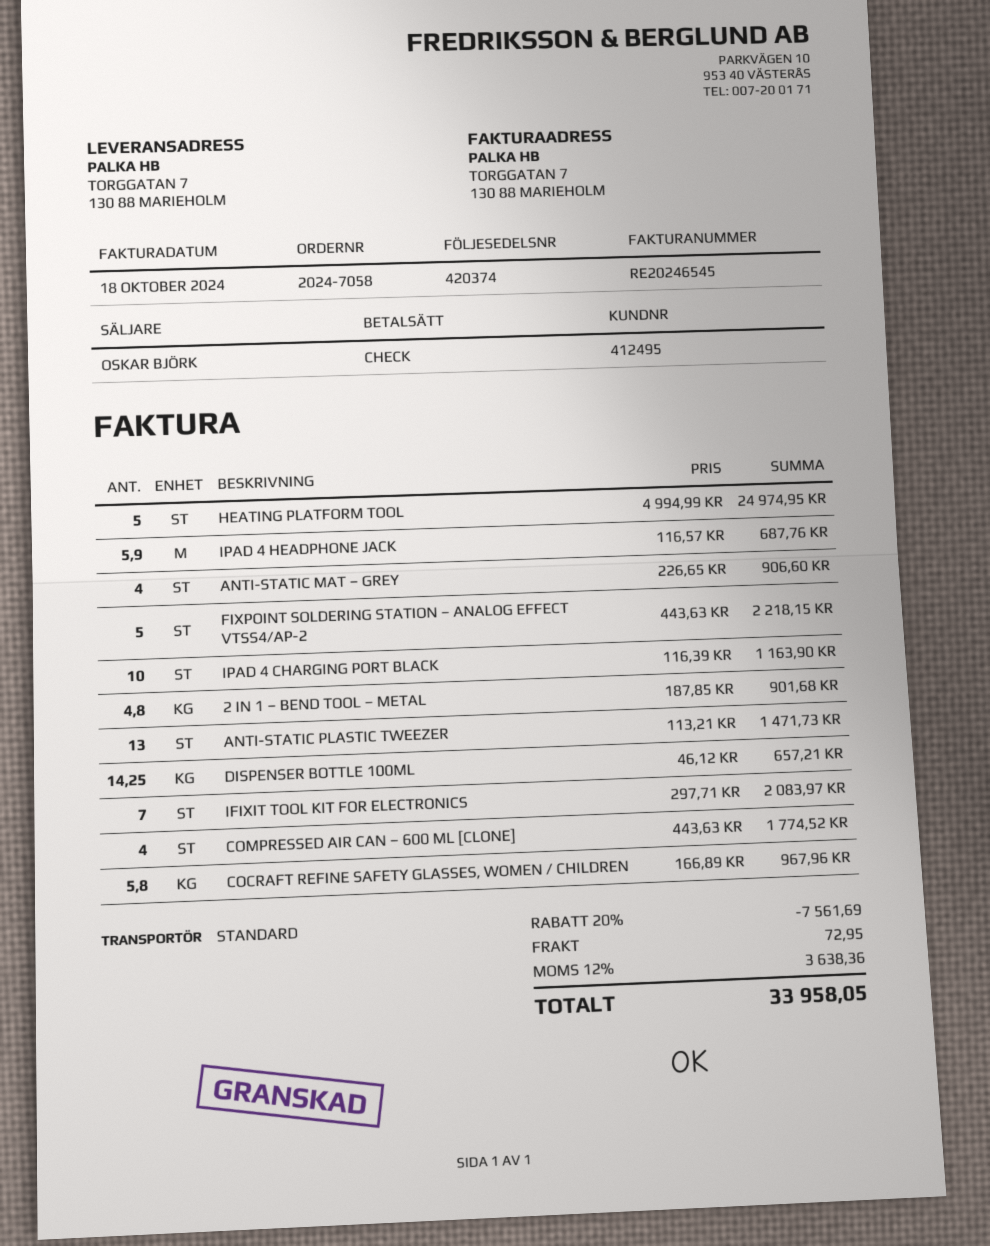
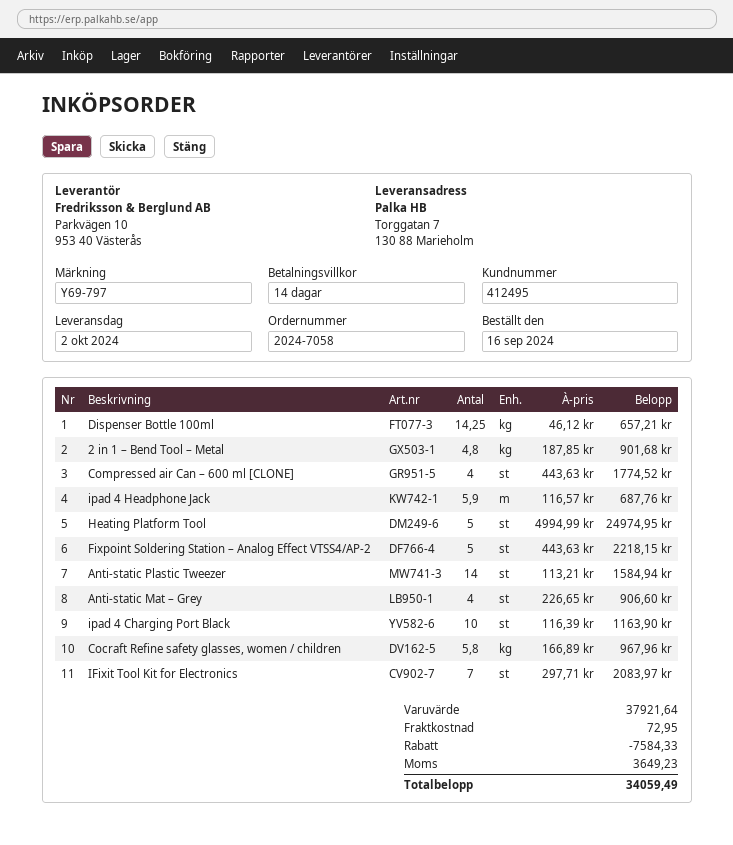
ANTI-STATIC PLASTIC TWEEZER: 13 x 113.21 = 1471.73 -> 14 x 113.21 = 1584.94
discount: 7561.69 -> 7584.33
tax: 3638.36 -> 3649.23
total: 33958.05 -> 34059.49

